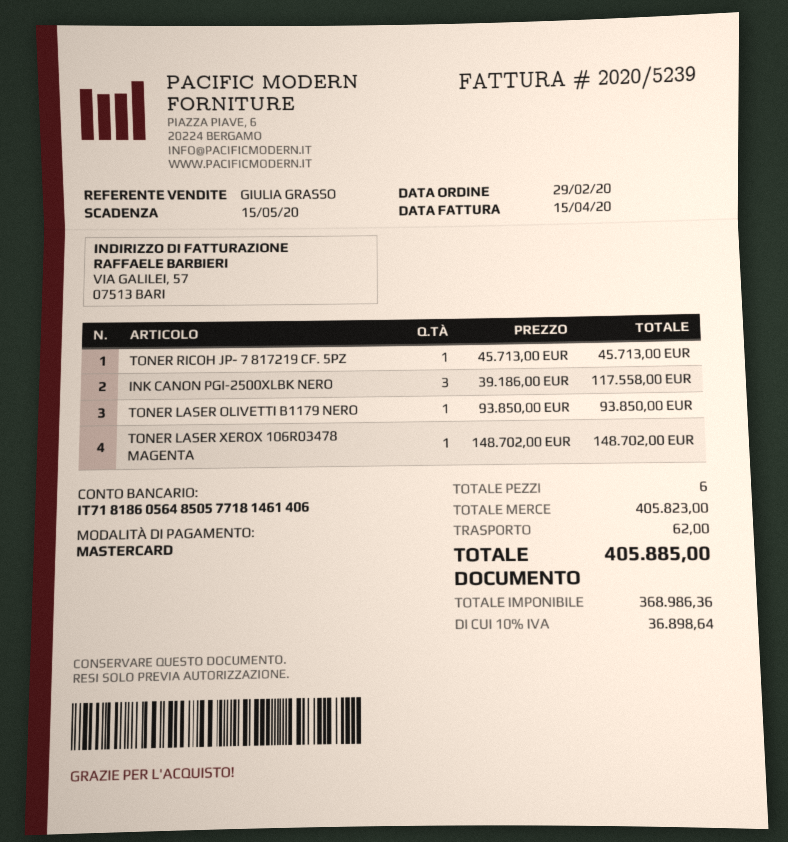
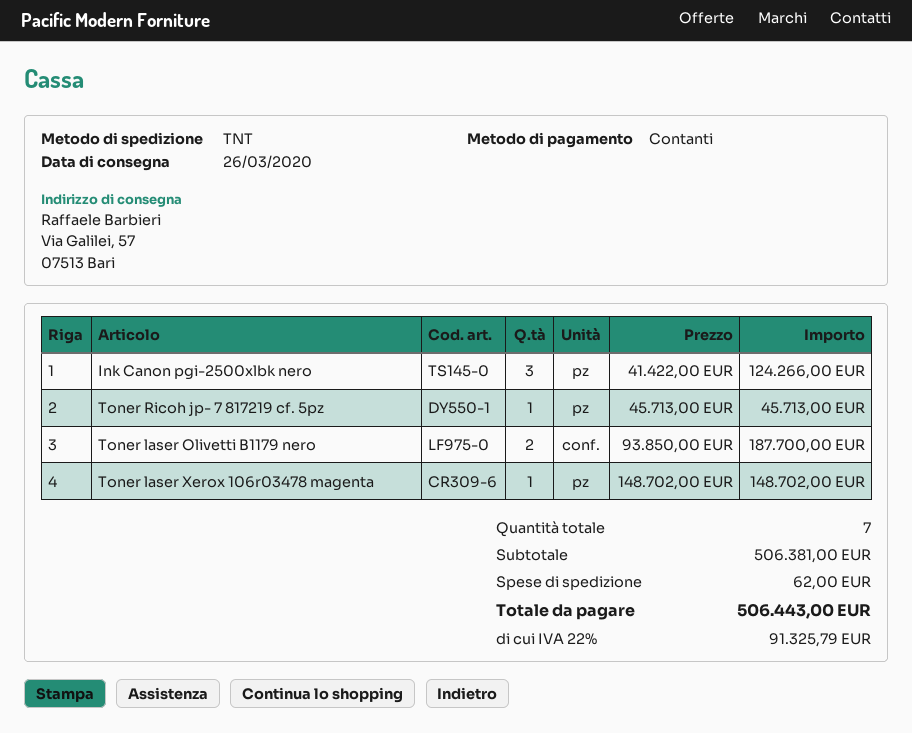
payment method: Mastercard -> cash
INK CANON PGI-2500XLBK NERO: 3 x 39186.00 = 117558.00 -> 3 x 41422.00 = 124266.00
TONER LASER OLIVETTI B1179 NERO: 1 x 93850.00 = 93850.00 -> 2 x 93850.00 = 187700.00
total quantity: 6 -> 7
subtotal: 405823.00 -> 506381.00
tax: 10% = 36898.64 -> 22% = 91325.79
total: 405885.00 -> 506443.00

